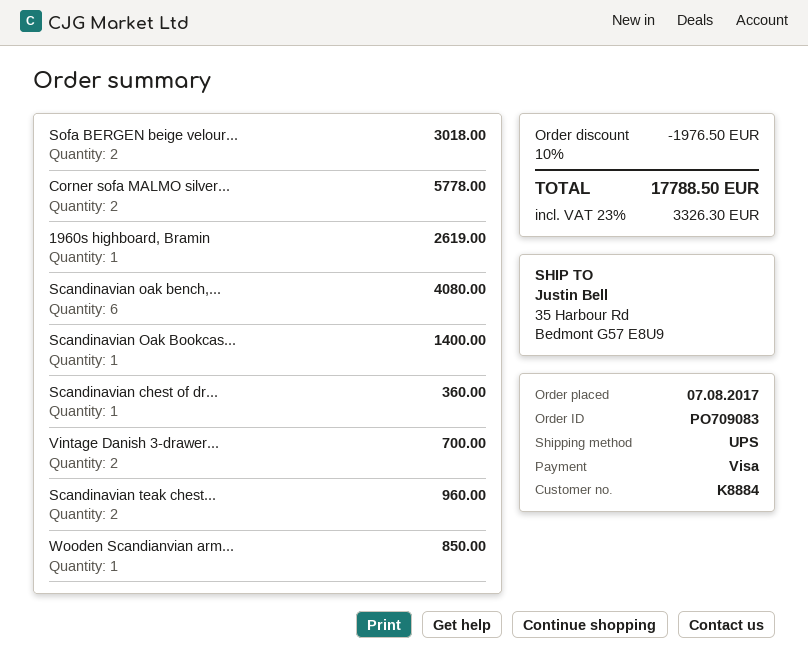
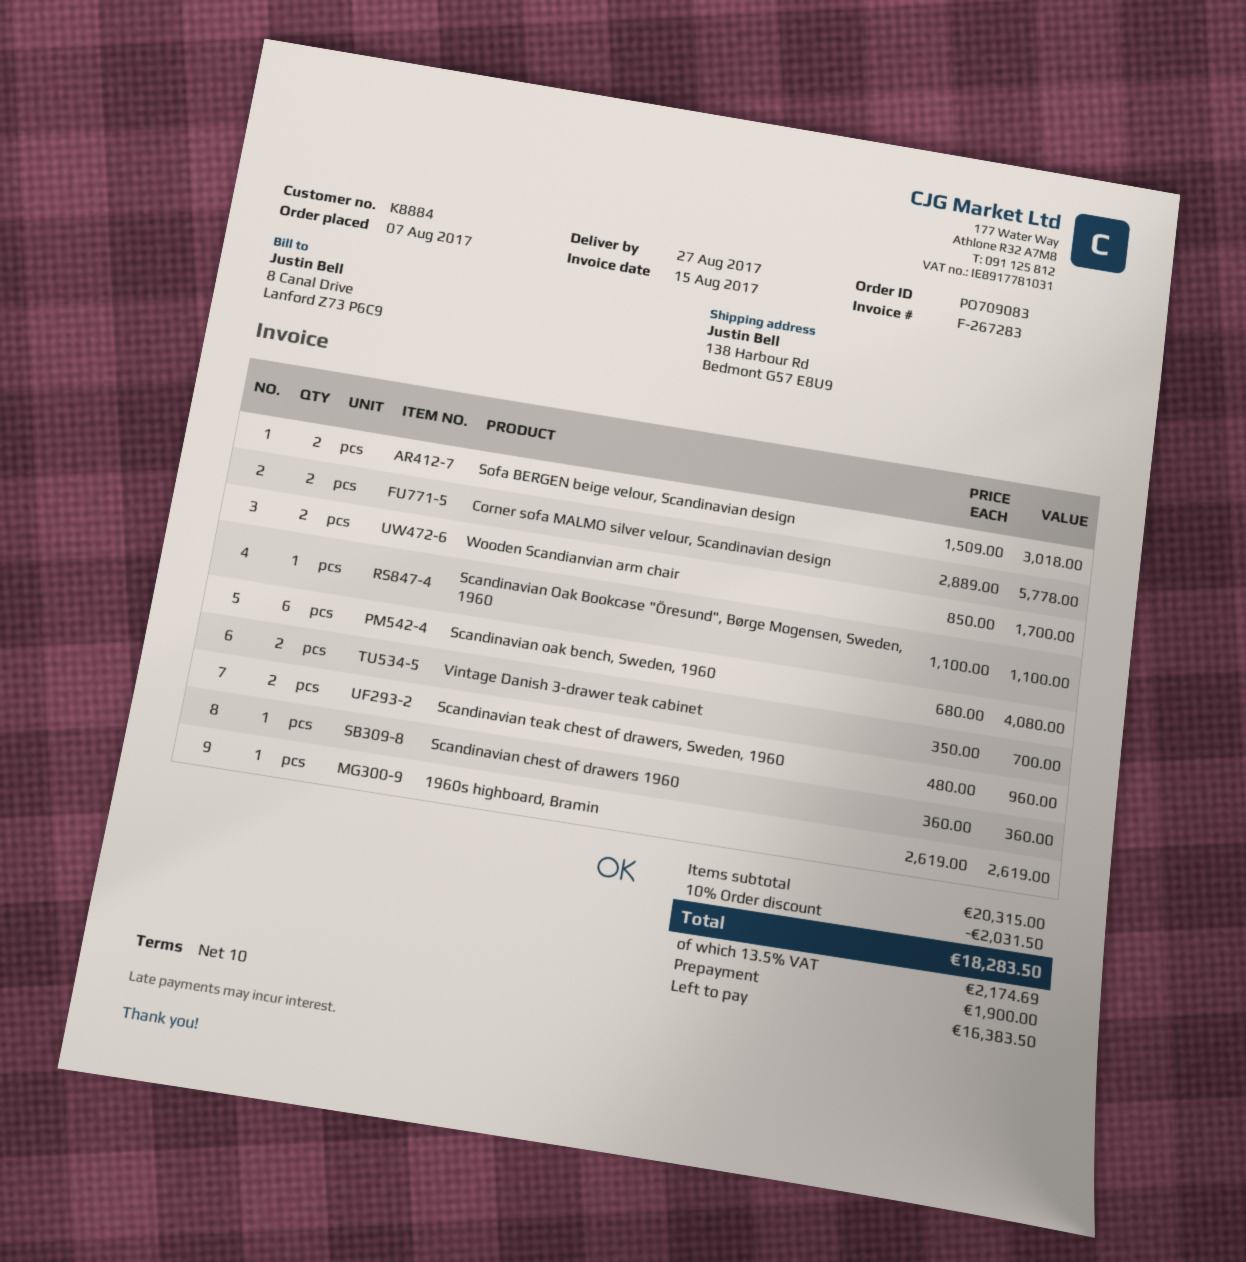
ship to: 35 Harbour Rd, Bedmont G57 E8U9 -> 138 Harbour Rd, Bedmont G57 E8U9
Scandinavian Oak Bookcas...: 1 for 1400.00 -> 1 for 1100.00
Wooden Scandianvian arm...: 1 for 850.00 -> 2 for 1700.00
discount: 10% = 1976.50 -> 10% = 2031.50
tax: 23% = 3326.30 -> 13.5% = 2174.69
total: 17788.50 -> 18283.50

